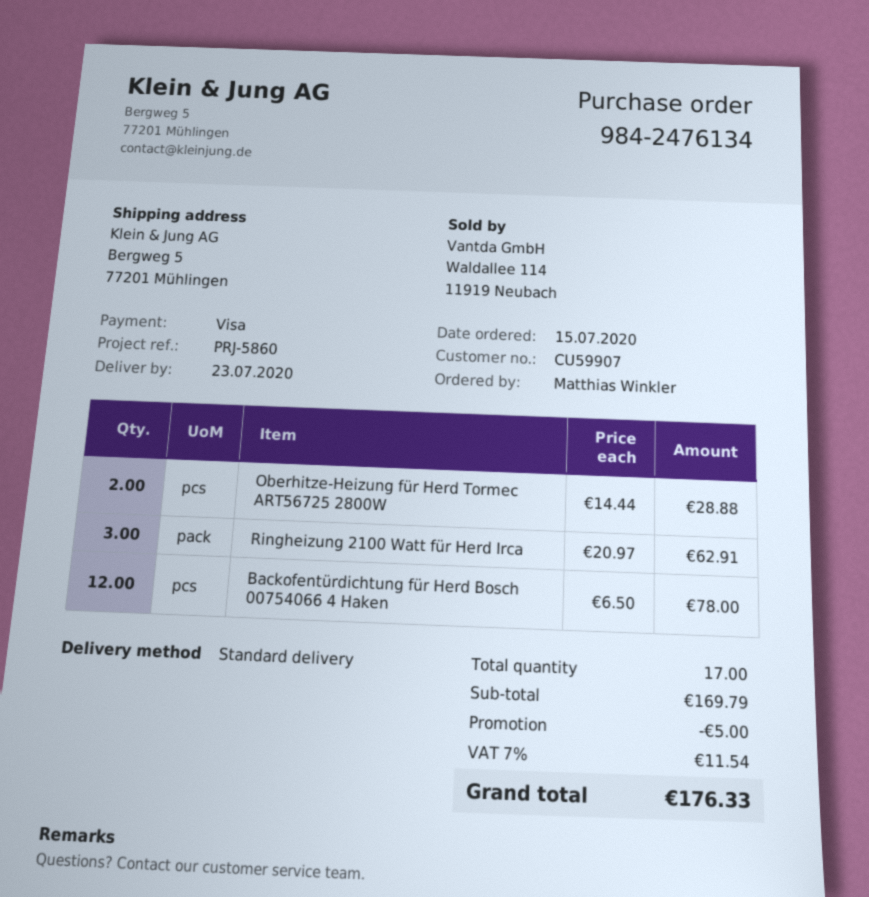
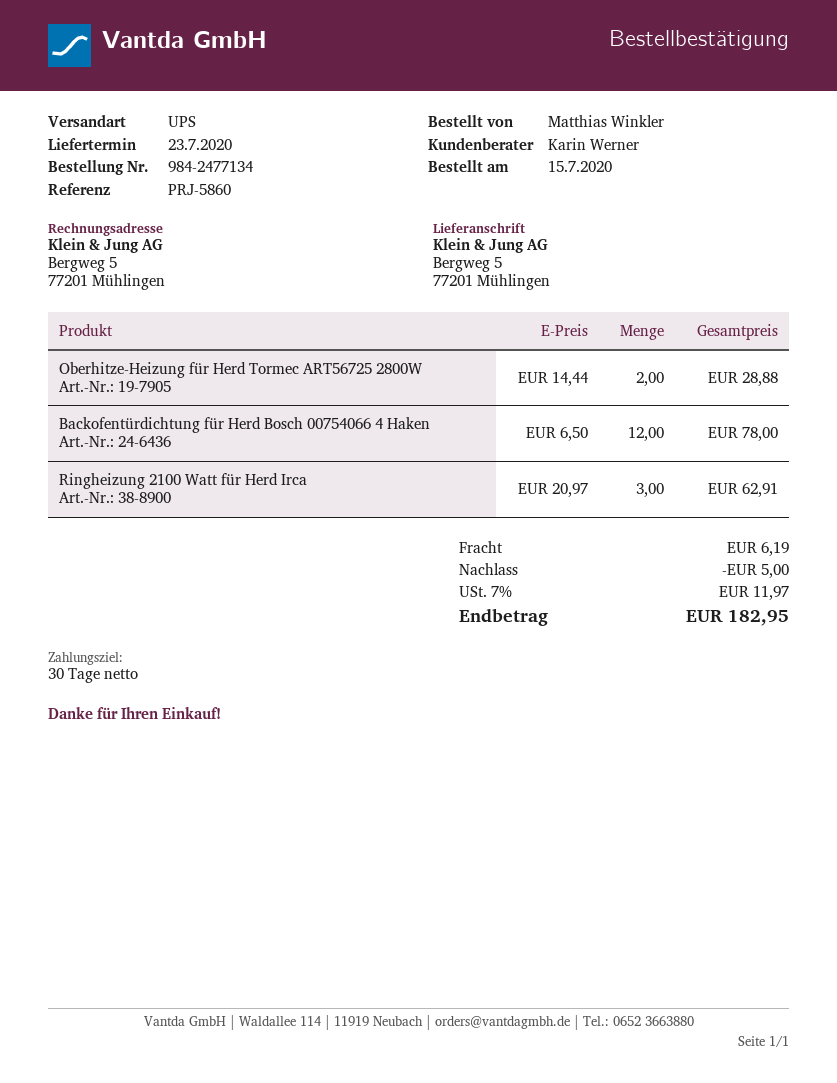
order number: 984-2476134 -> 984-2477134
shipping method: standard -> UPS
shipping: none -> 6.19
tax: 7% = 11.54 -> 7% = 11.97
total: 176.33 -> 182.95

